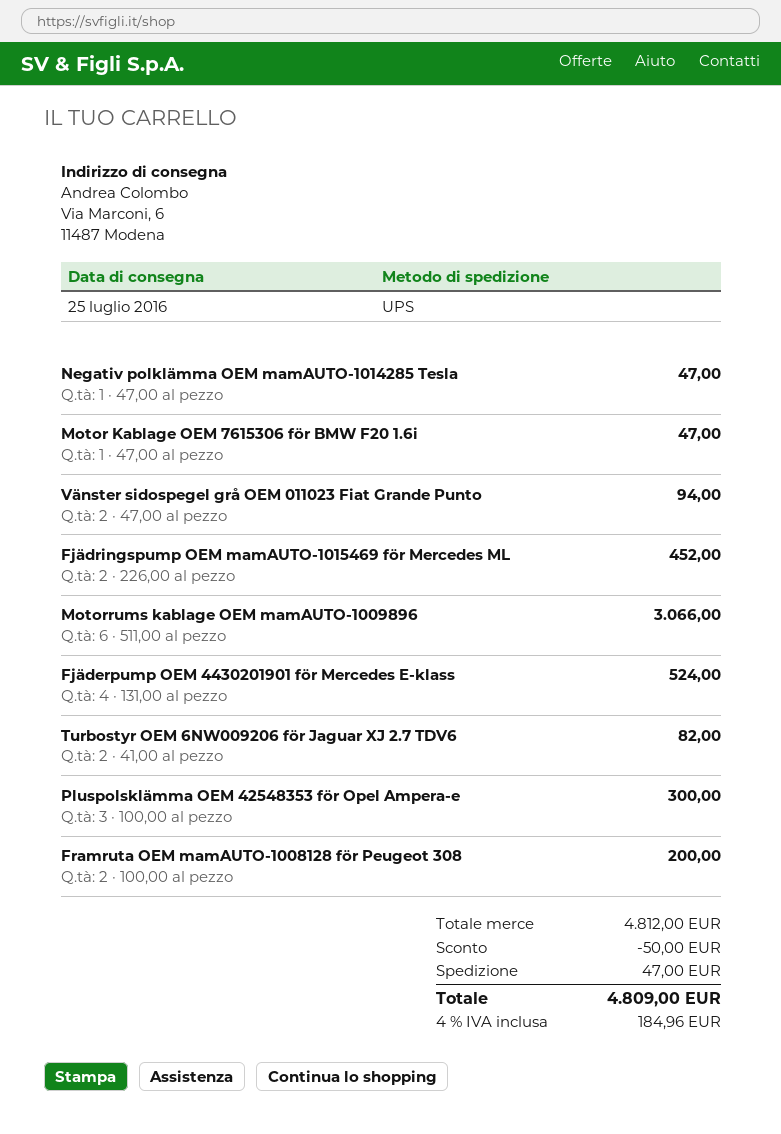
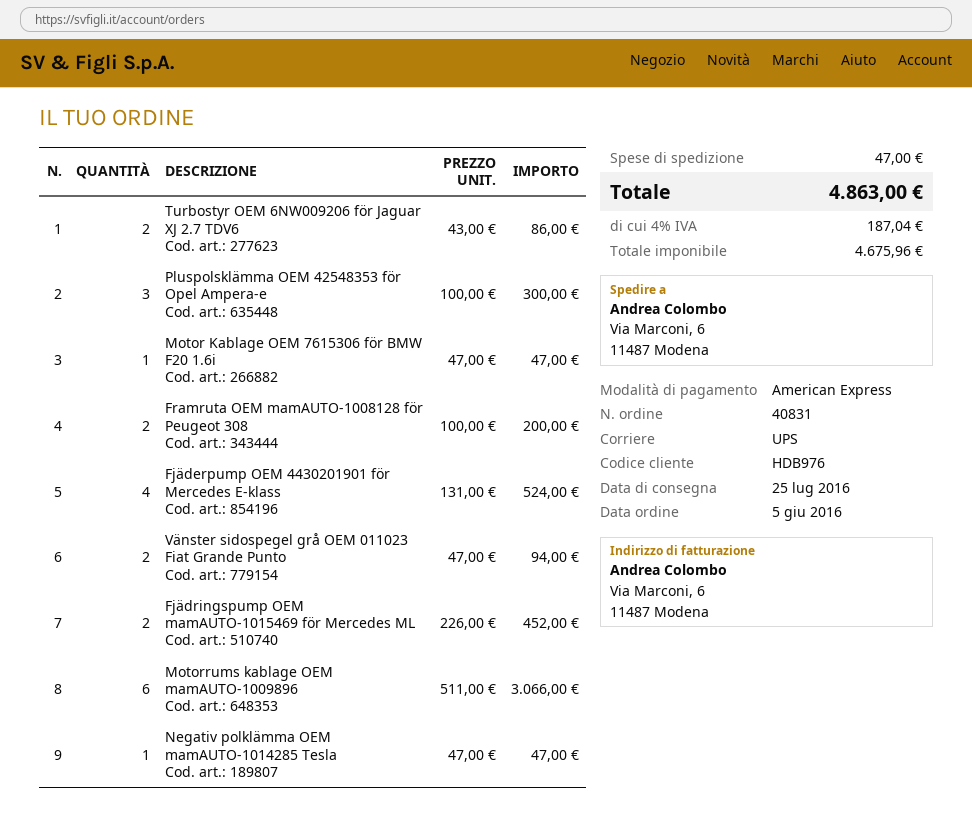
Turbostyr OEM 6NW009206 för Jaguar XJ 2.7 TDV6: 2 x 41.00 = 82.00 -> 2 x 43.00 = 86.00
discount: 50.00 -> none
tax: 4% = 184.96 -> 4% = 187.04
total: 4809.00 -> 4863.00

